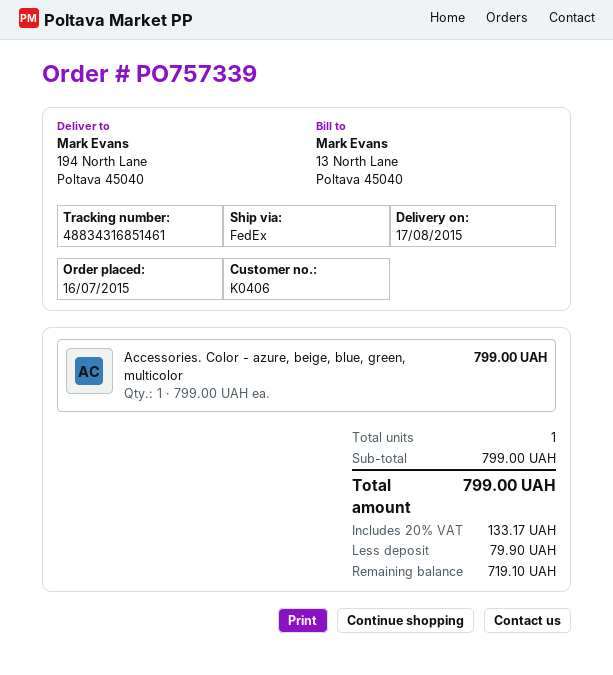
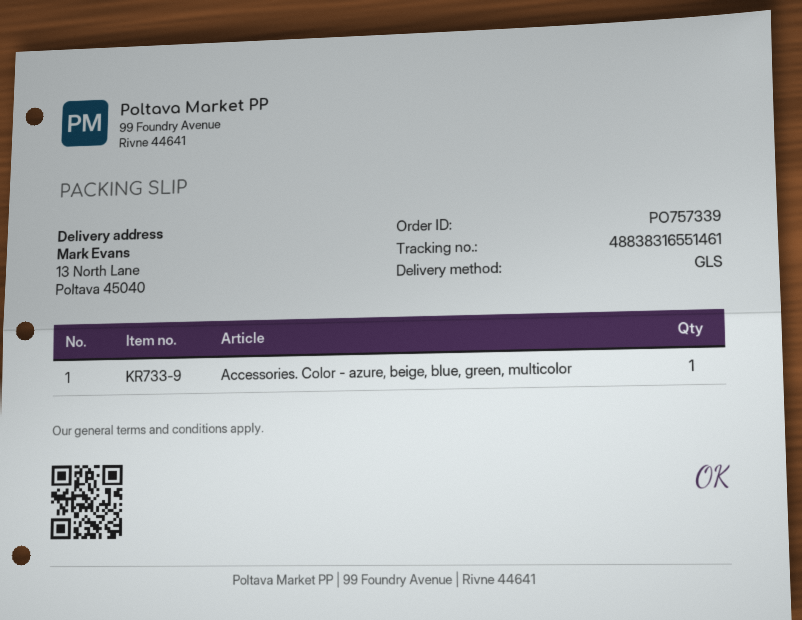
shipping method: FedEx -> GLS
tracking number: 48834316851461 -> 48838316551461
ship to: 194 North Lane, Poltava 45040 -> 13 North Lane, Poltava 45040

